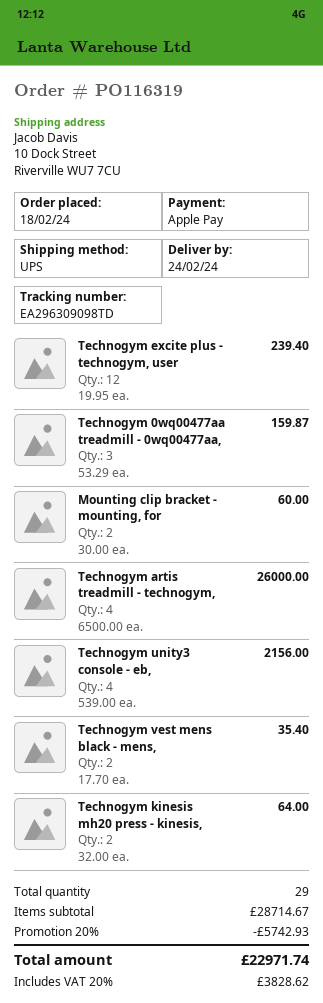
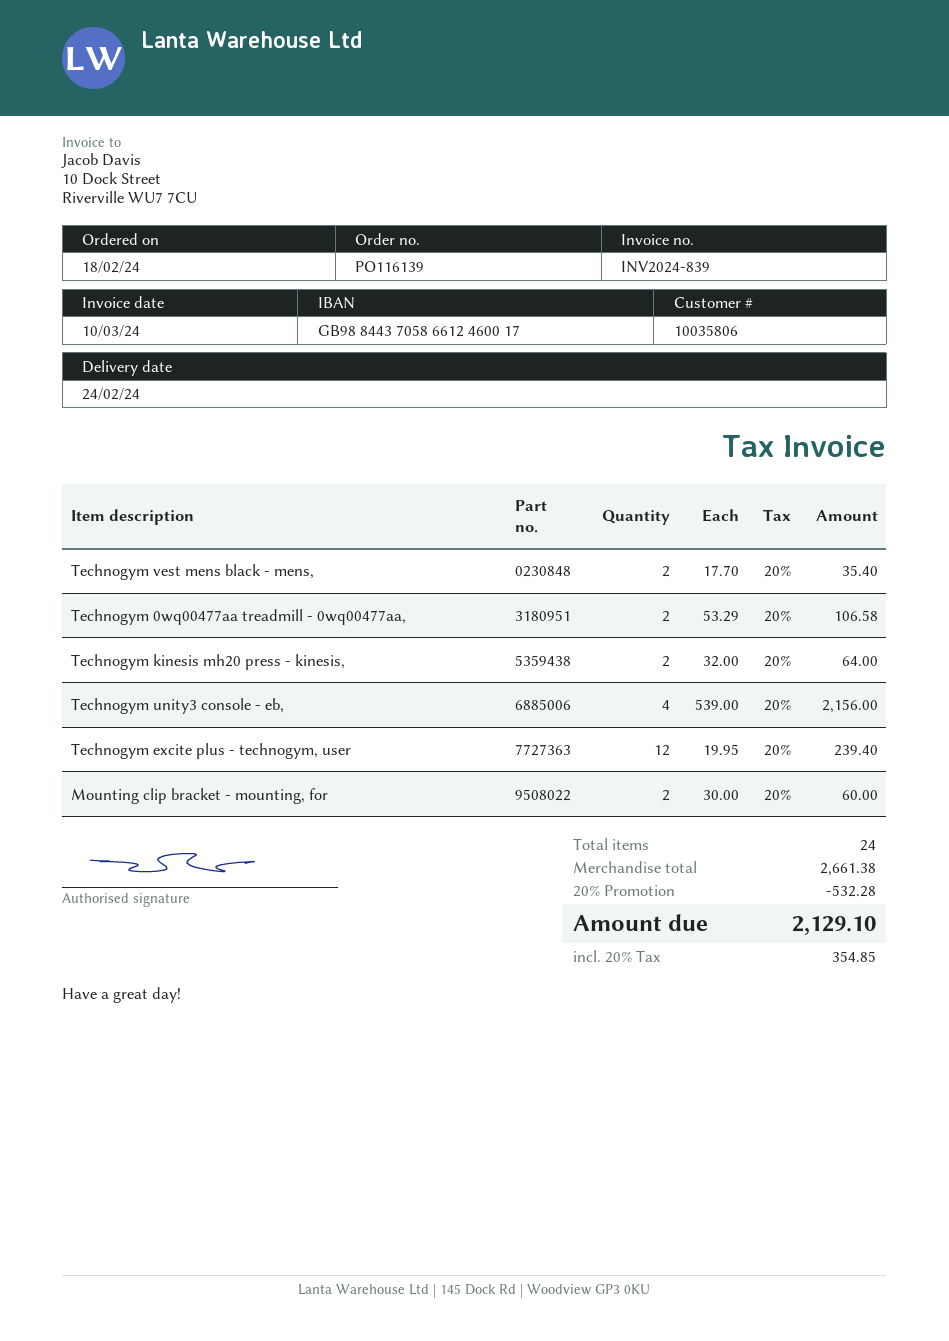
order number: PO116319 -> PO116139
Technogym 0wq00477aa treadmill - 0wq00477aa,: 3 x 53.29 = 159.87 -> 2 x 53.29 = 106.58
Technogym artis treadmill - technogym,: 4 x 6500.00 = 26000.00 -> none
total quantity: 29 -> 24
subtotal: 28714.67 -> 2661.38
discount: 20% = 5742.93 -> 20% = 532.28
tax: 20% = 3828.62 -> 20% = 354.85
total: 22971.74 -> 2129.10

